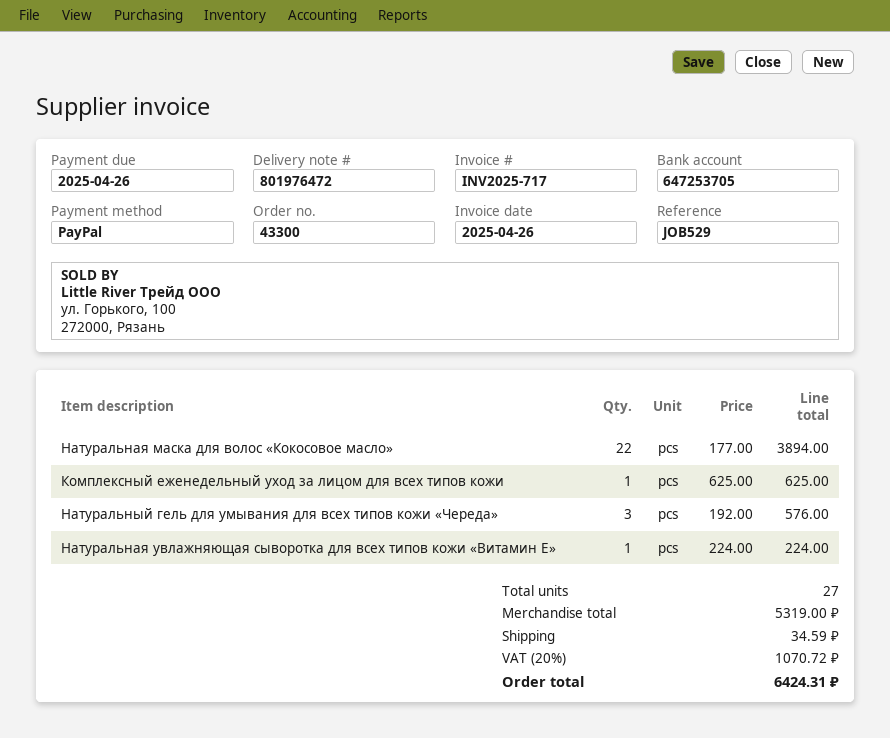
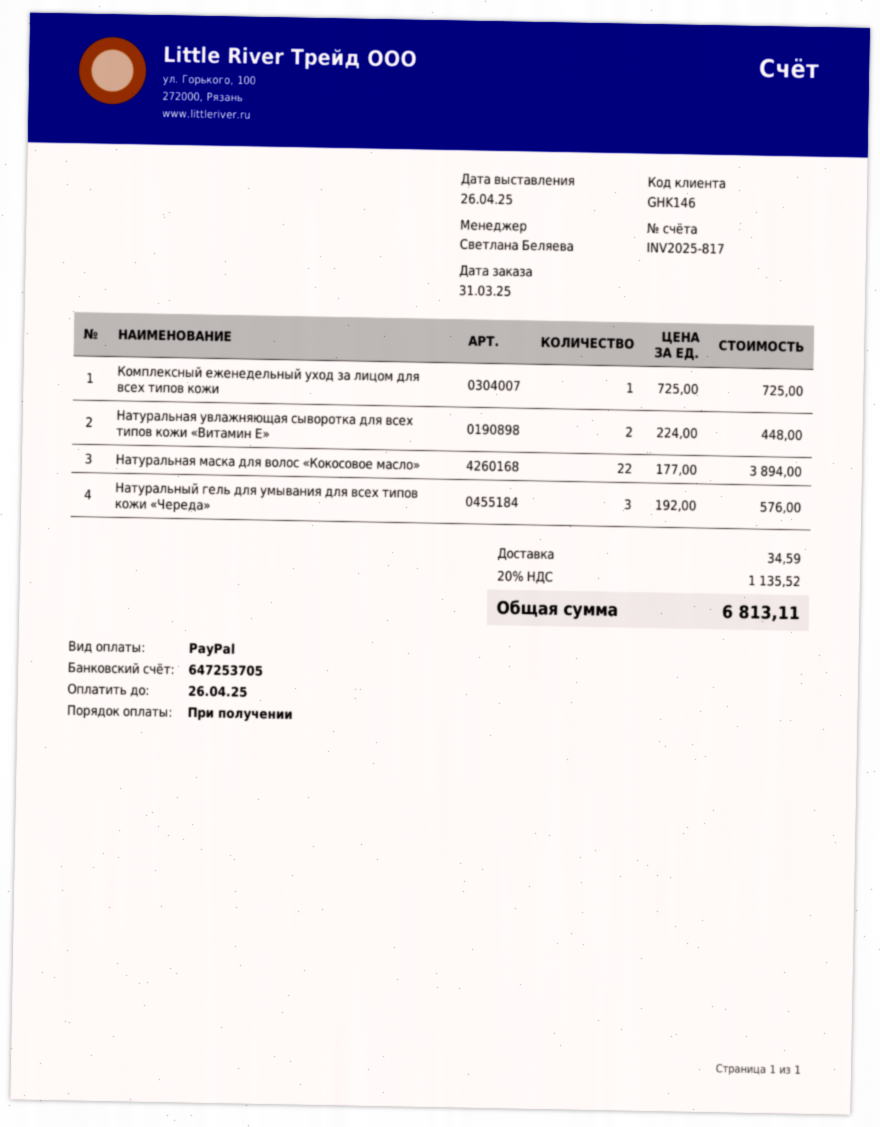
invoice number: INV2025-717 -> INV2025-817
Комплексный еженедельный уход за лицом для всех типов кожи: 1 x 625.00 = 625.00 -> 1 x 725.00 = 725.00
Натуральная увлажняющая сыворотка для всех типов кожи «Витамин E»: 1 x 224.00 = 224.00 -> 2 x 224.00 = 448.00
tax: 20% = 1070.72 -> 20% = 1135.52
total: 6424.31 -> 6813.11

